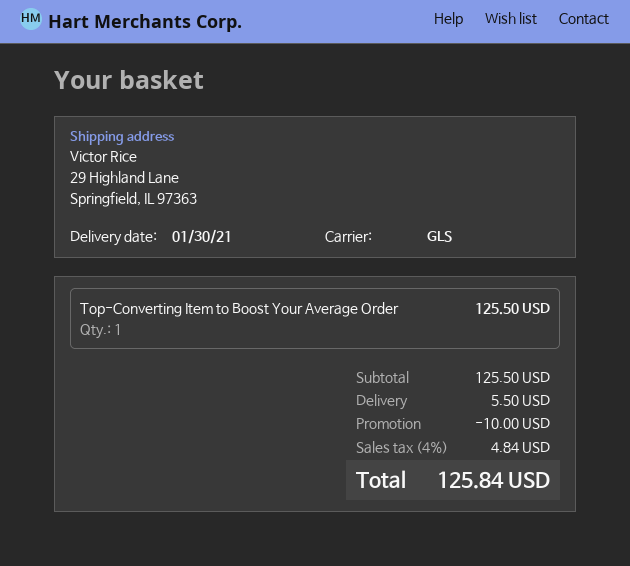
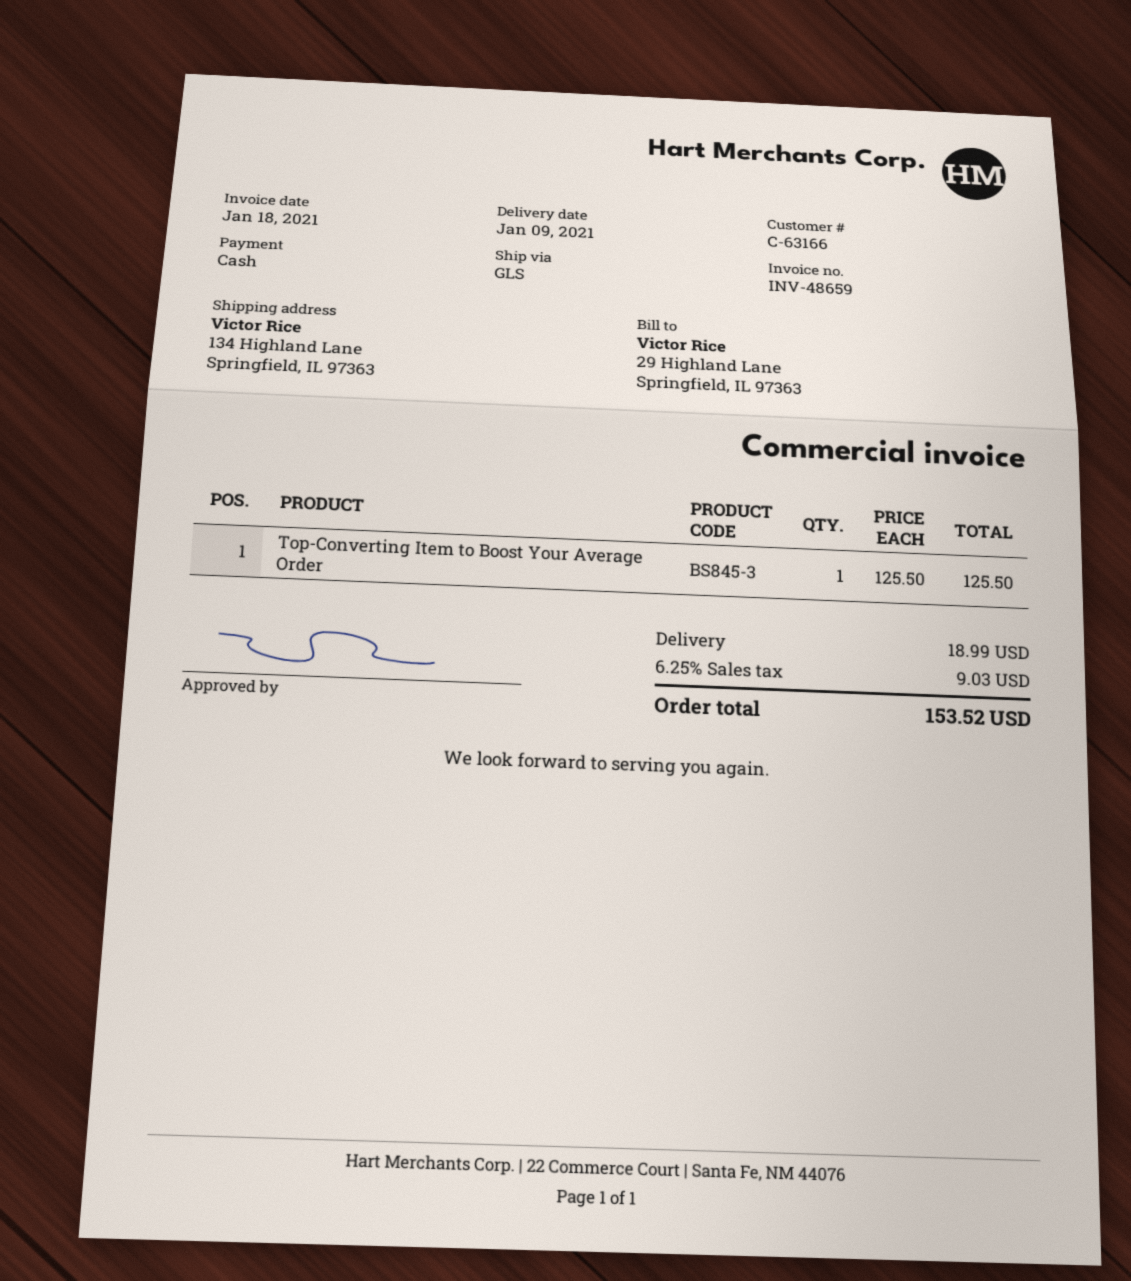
delivery date: 2021-01-30 -> 2021-01-09
ship to: 29 Highland Lane, Springfield, IL 97363 -> 134 Highland Lane, Springfield, IL 97363
discount: 10.00 -> none
shipping: 5.50 -> 18.99
tax: 4% = 4.84 -> 6.25% = 9.03
total: 125.84 -> 153.52

